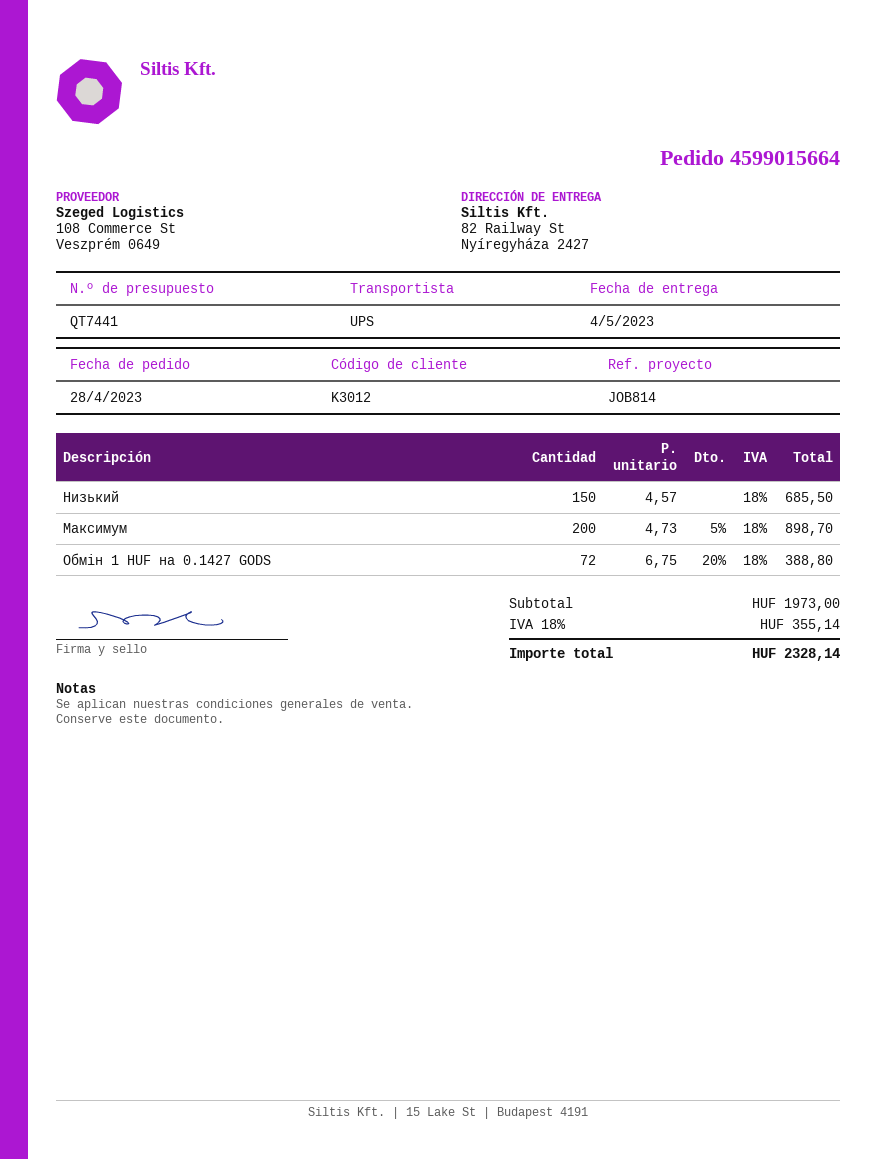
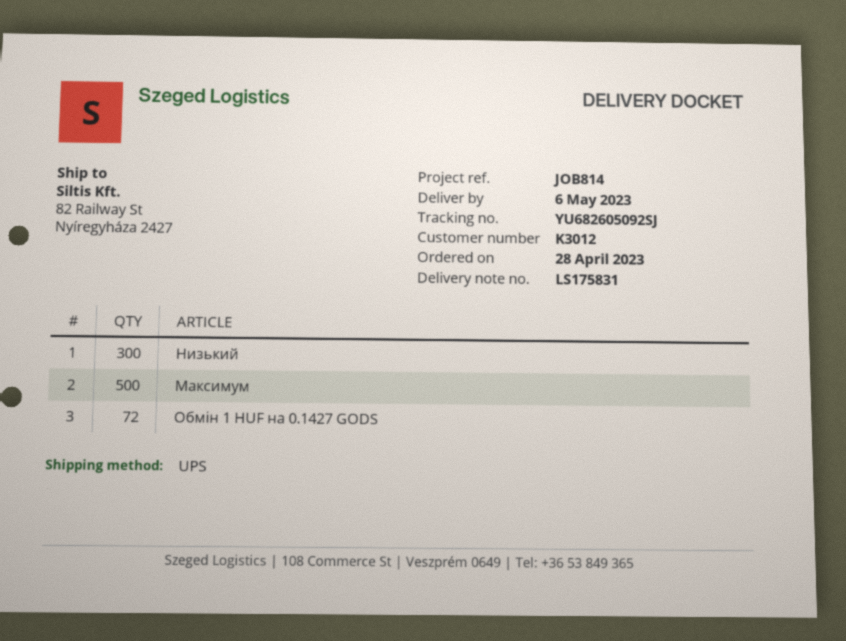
delivery date: 2023-05-04 -> 2023-05-06
Низький: 150 -> 300
Максимум: 200 -> 500

